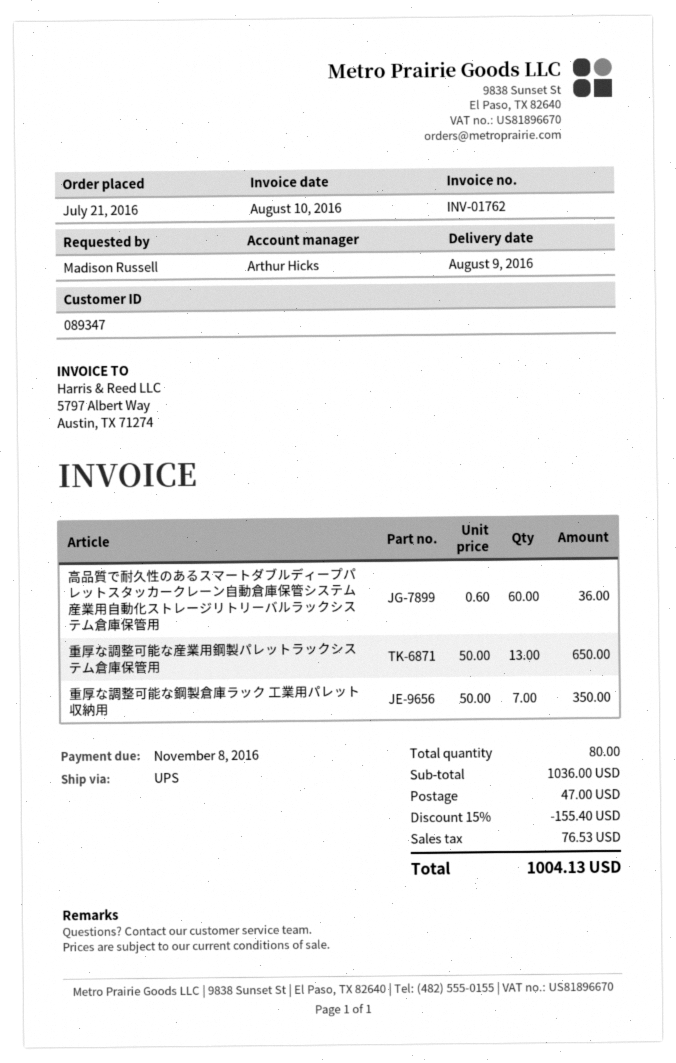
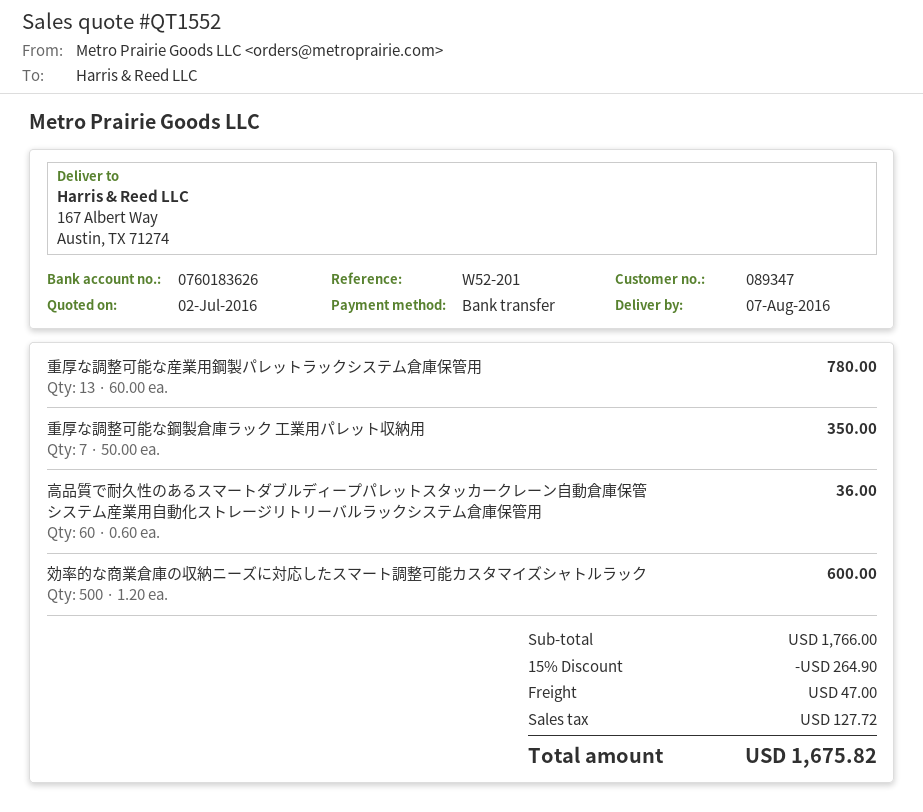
delivery date: 2016-08-09 -> 2016-08-07
重厚な調整可能な産業用鋼製パレットラックシステム倉庫保管用: 13 x 50.00 = 650.00 -> 13 x 60.00 = 780.00
効率的な商業倉庫の収納ニーズに対応したスマート調整可能カスタマイズシャトルラック: none -> 500 x 1.20 = 600.00
subtotal: 1036.00 -> 1766.00
discount: 15% = 155.40 -> 15% = 264.90
tax: 76.53 -> 127.72
total: 1004.13 -> 1675.82

